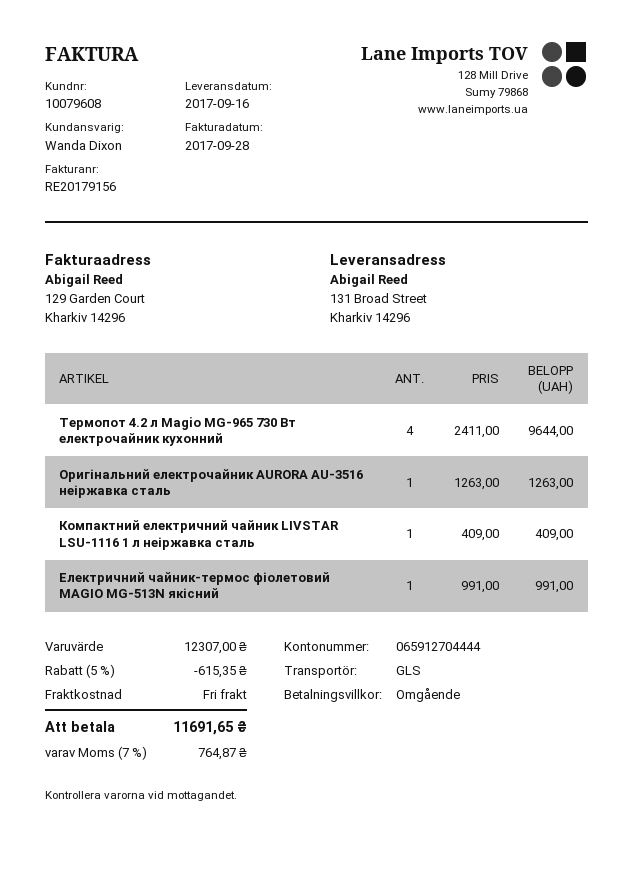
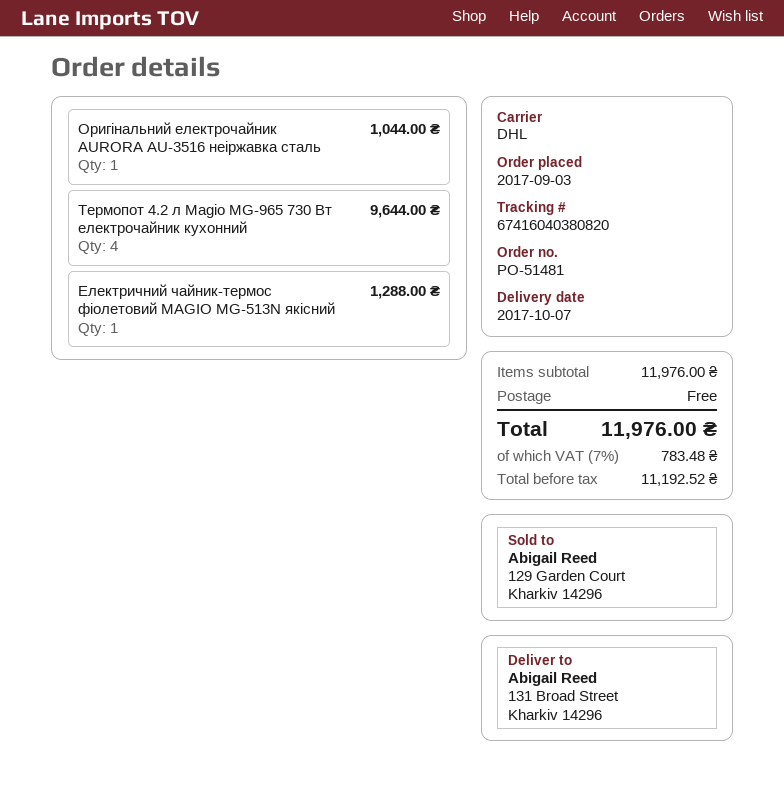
delivery date: 2017-09-16 -> 2017-10-07
shipping method: GLS -> DHL
Оригінальний електрочайник AURORA AU-3516 неіржавка сталь: 1 for 1263.00 -> 1 for 1044.00
Компактний електричний чайник LIVSTAR LSU-1116 1 л неіржавка сталь: 1 for 409.00 -> none
Електричний чайник-термос фіолетовий MAGIO MG-513N якісний: 1 for 991.00 -> 1 for 1288.00
subtotal: 12307.00 -> 11976.00
discount: 5% = 615.35 -> none
tax: 7% = 764.87 -> 7% = 783.48
total: 11691.65 -> 11976.00

